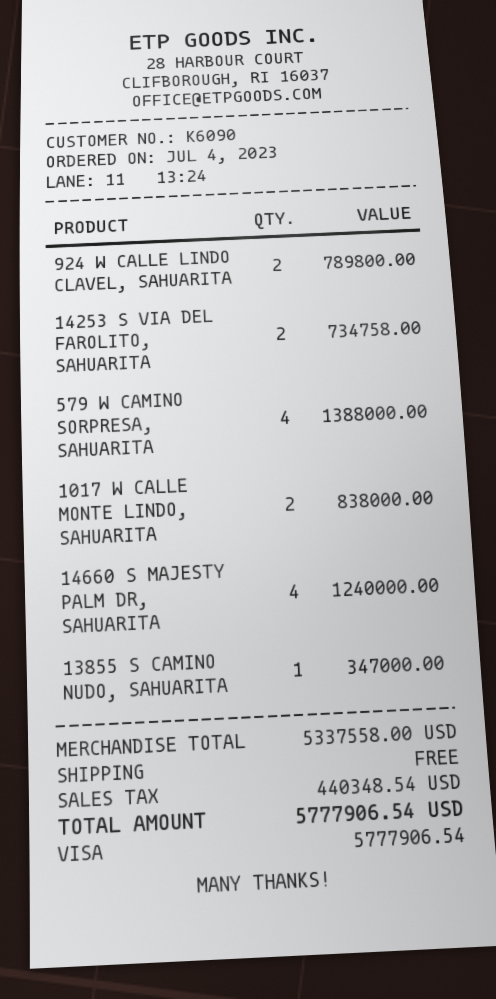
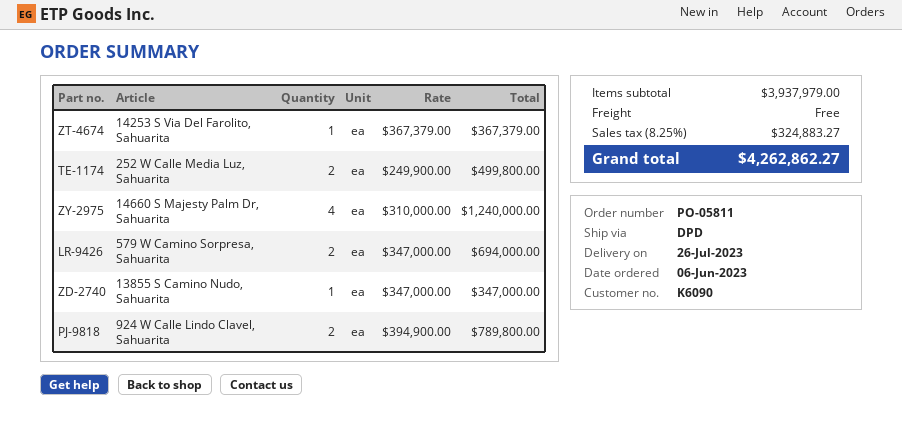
order date: 2023-07-04 -> 2023-06-06
14253 S VIA DEL FAROLITO, SAHUARITA: 2 for 734758.00 -> 1 for 367379.00
579 W CAMINO SORPRESA, SAHUARITA: 4 for 1388000.00 -> 2 for 694000.00
1017 W CALLE MONTE LINDO, SAHUARITA: 2 for 838000.00 -> none
252 W Calle Media Luz, Sahuarita: none -> 2 for 499800.00
subtotal: 5337558.00 -> 3937979.00
tax: 440348.54 -> 324883.27
total: 5777906.54 -> 4262862.27

